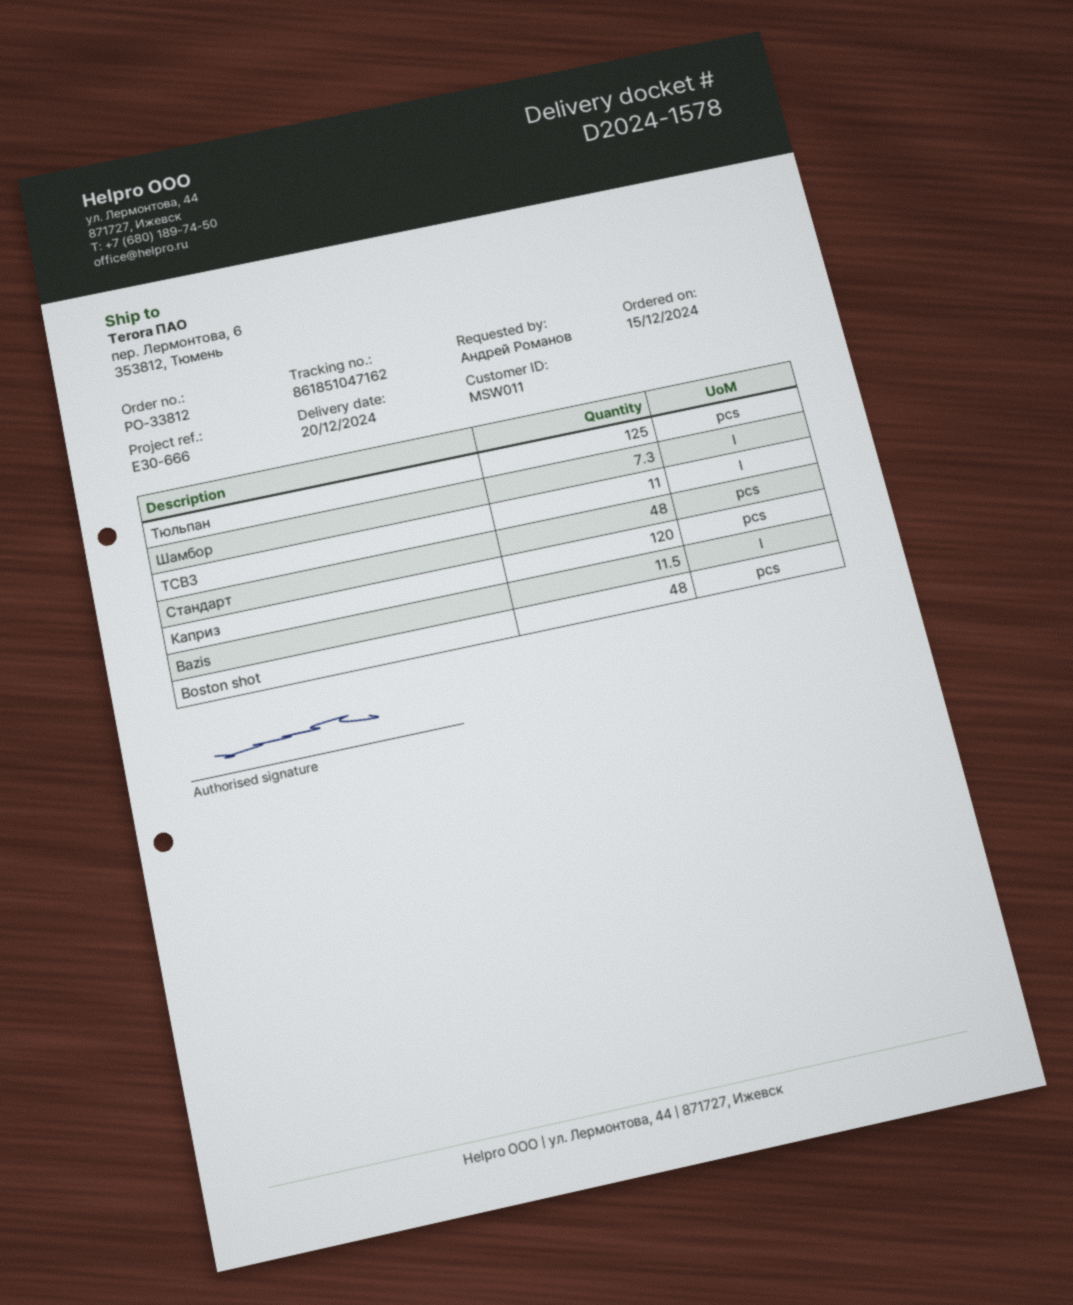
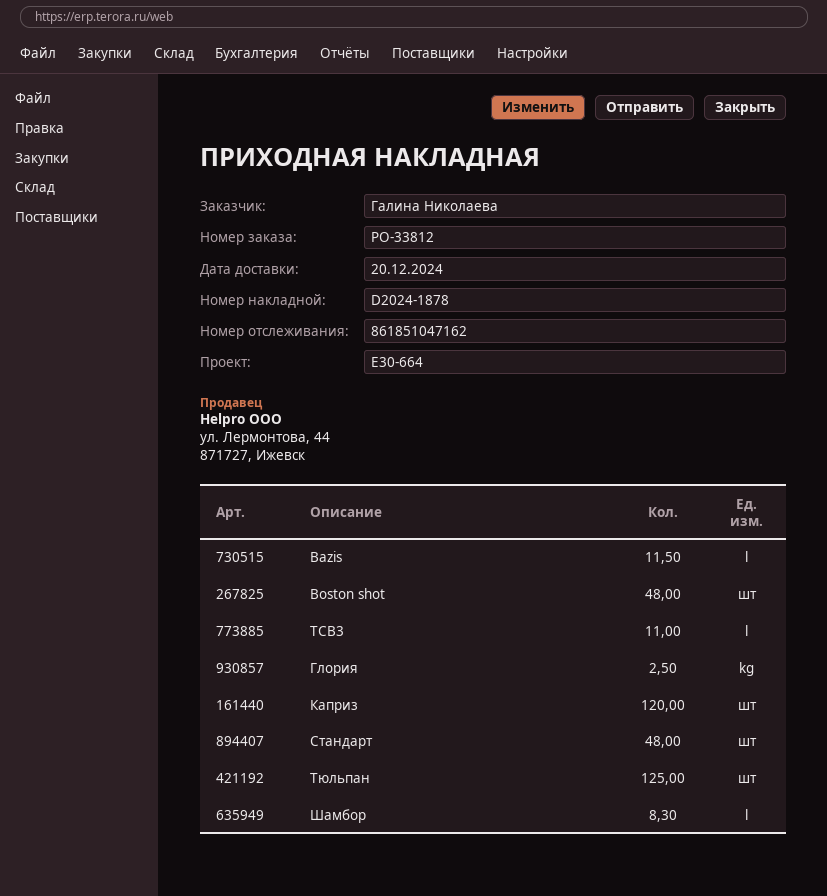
delivery note number: D2024-1578 -> D2024-1878
reference: E30-666 -> E30-664
ordered by: Андрей Романов -> Галина Николаева
Шамбор: 7.3 -> 8.3
Глория: none -> 2.5

